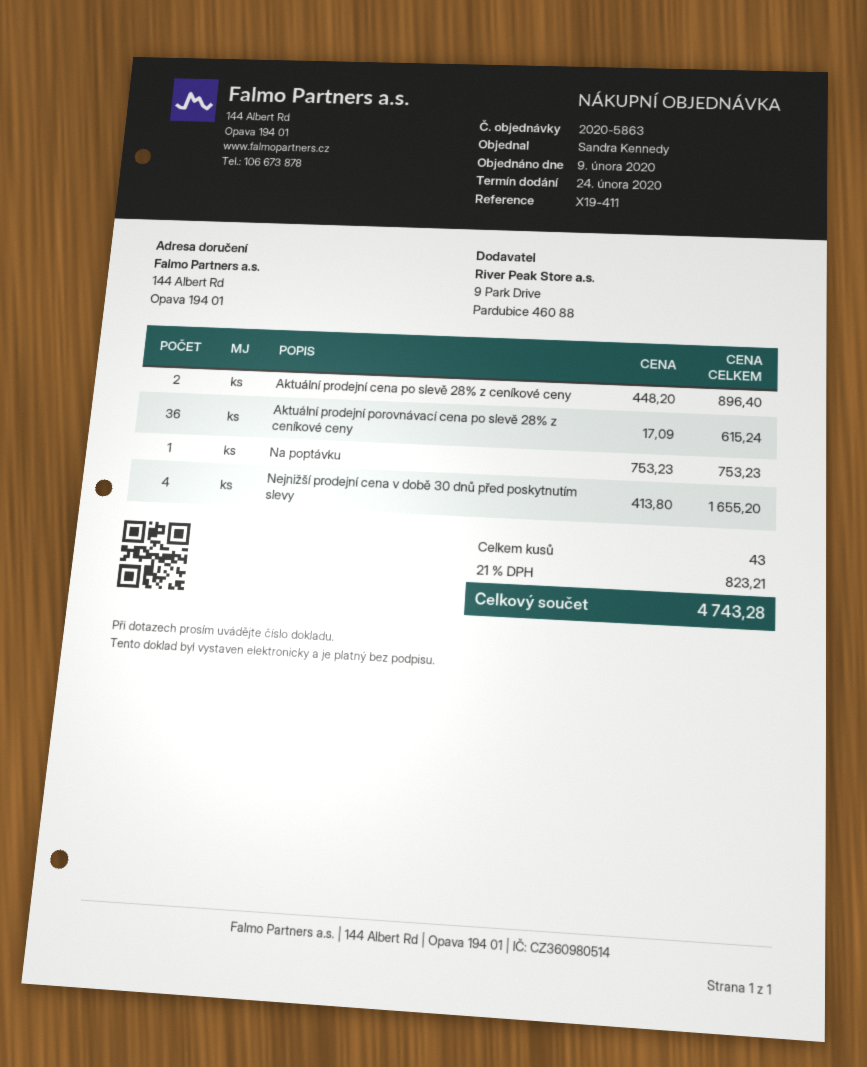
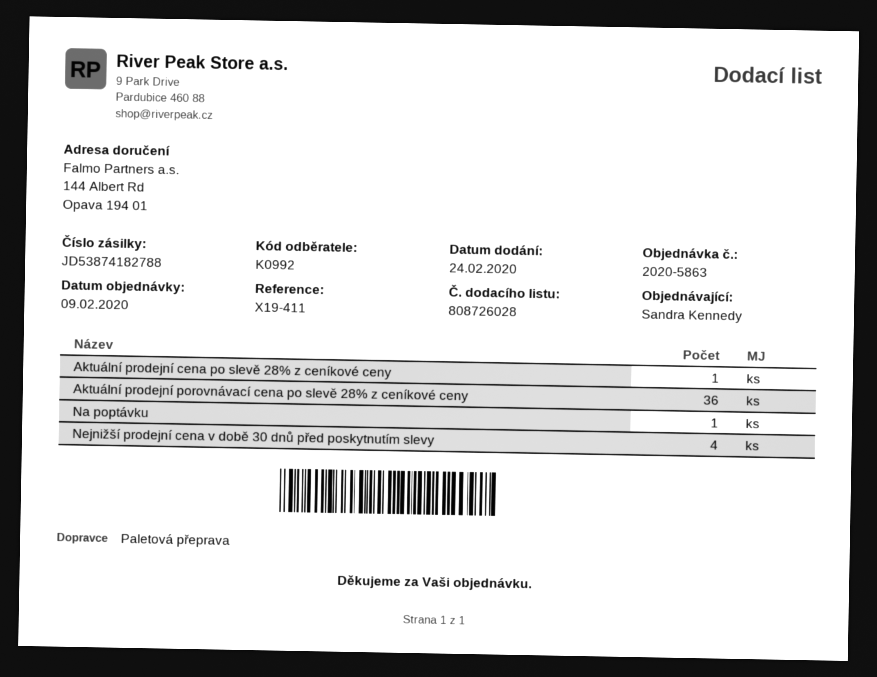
Aktuální prodejní cena po slevě 28% z ceníkové ceny: 2 -> 1

